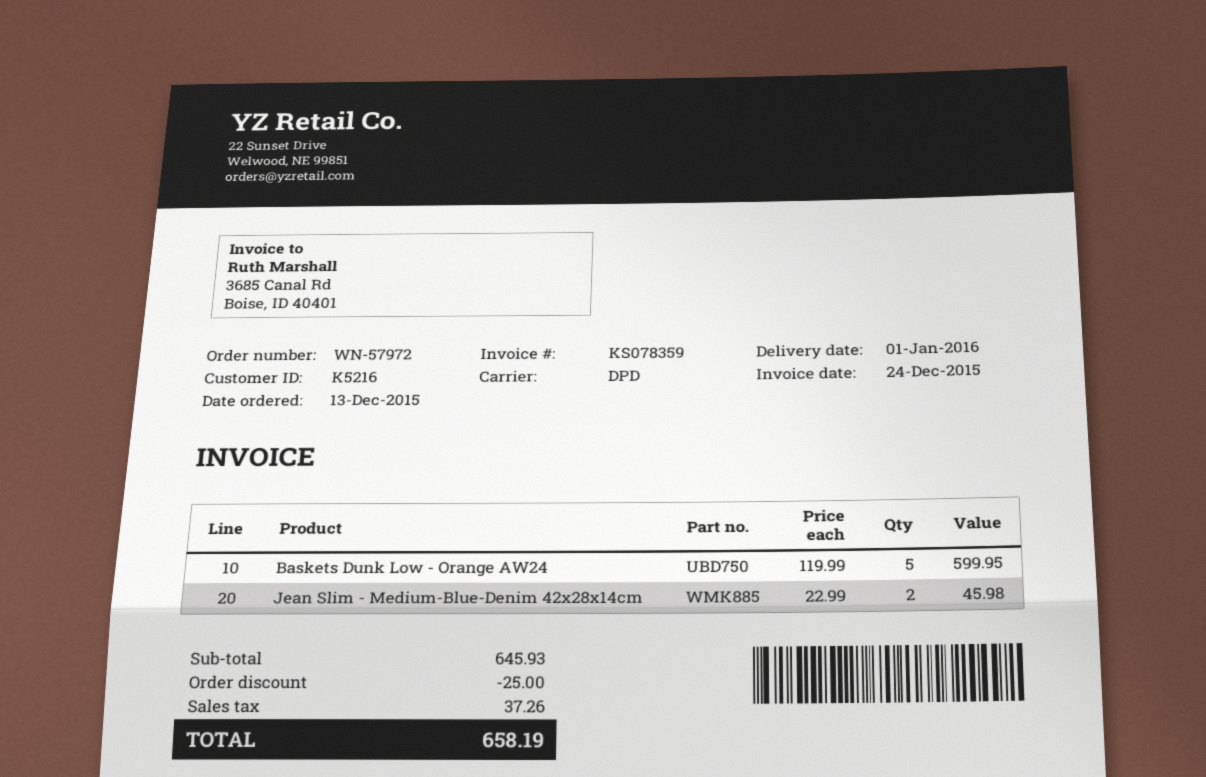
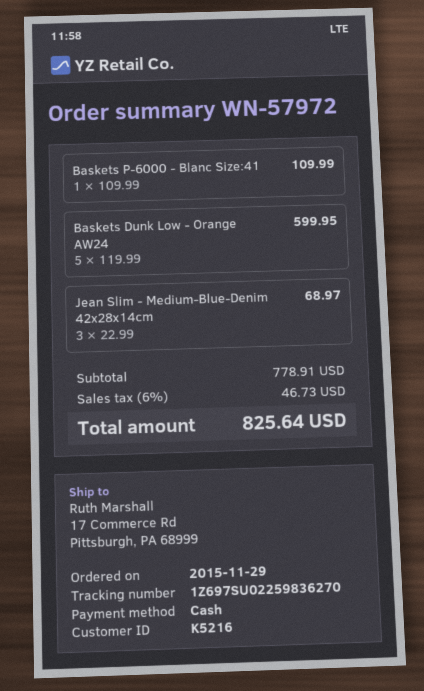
order date: 2015-12-13 -> 2015-11-29
Jean Slim - Medium-Blue-Denim 42x28x14cm: 2 x 22.99 = 45.98 -> 3 x 22.99 = 68.97
Baskets P-6000 - Blanc Size:41: none -> 1 x 109.99 = 109.99
subtotal: 645.93 -> 778.91
discount: 25.00 -> none
tax: 37.26 -> 46.73
total: 658.19 -> 825.64

